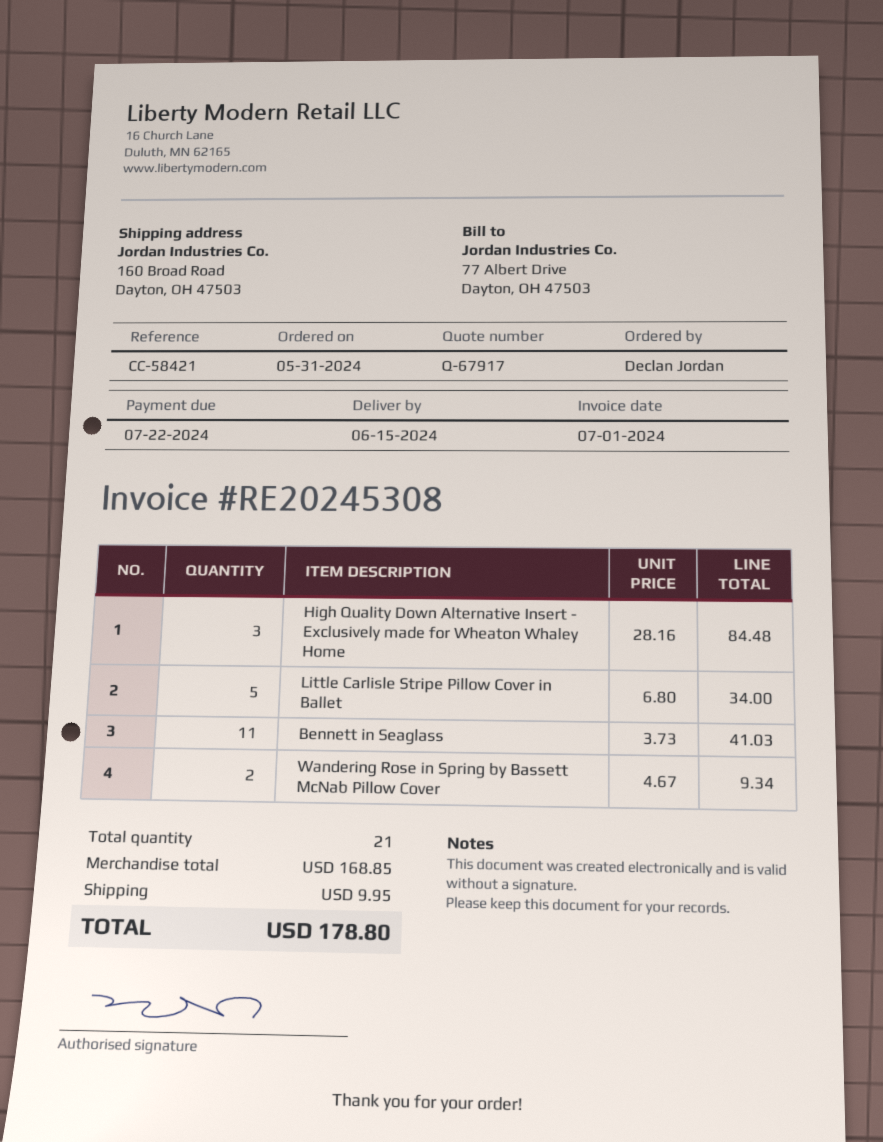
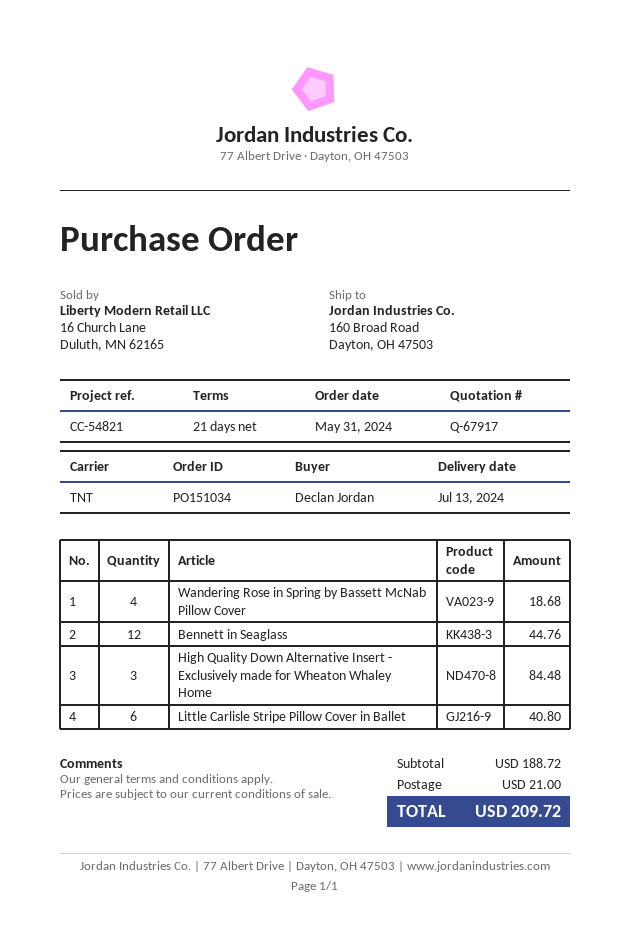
delivery date: 2024-06-15 -> 2024-07-13
reference: CC-58421 -> CC-54821
Little Carlisle Stripe Pillow Cover in Ballet: 5 for 34.00 -> 6 for 40.80
Bennett in Seaglass: 11 for 41.03 -> 12 for 44.76
Wandering Rose in Spring by Bassett McNab Pillow Cover: 2 for 9.34 -> 4 for 18.68
subtotal: 168.85 -> 188.72
shipping: 9.95 -> 21.00
total: 178.80 -> 209.72

